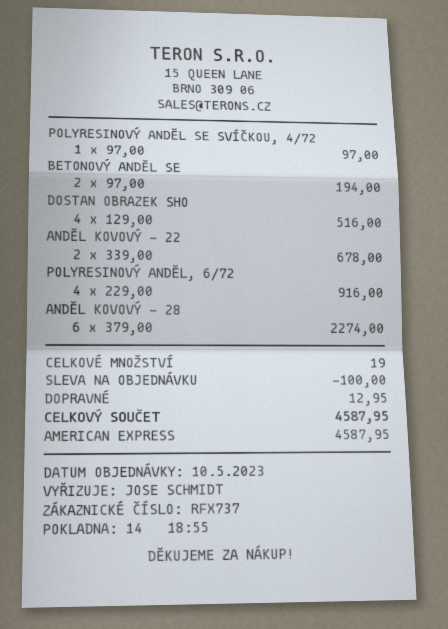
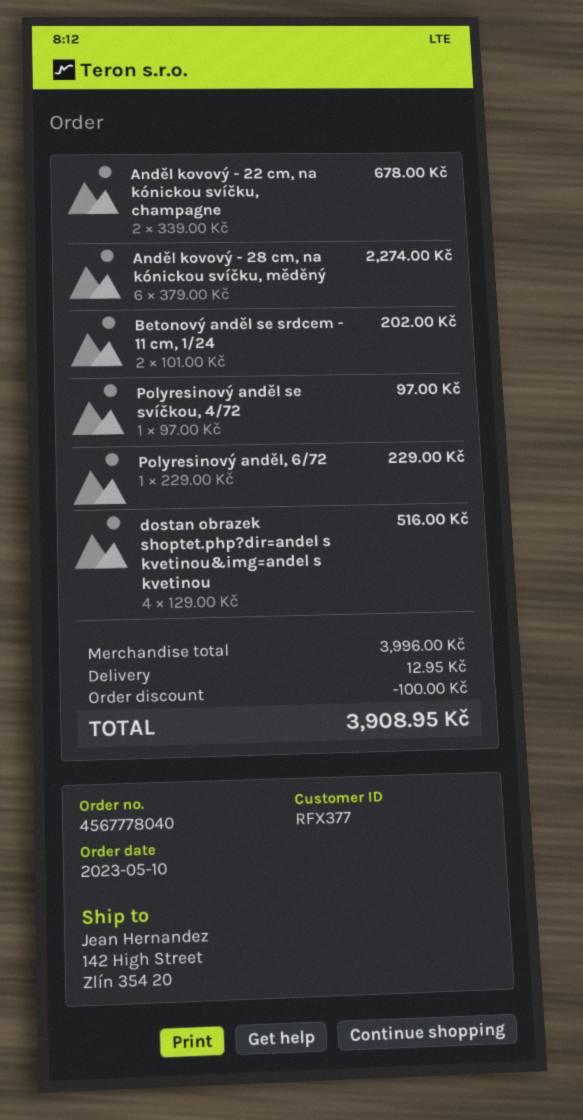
customer number: RFX737 -> RFX377
BETONOVÝ ANDĚL SE: 2 x 97.00 = 194.00 -> 2 x 101.00 = 202.00
POLYRESINOVÝ ANDĚL, 6/72: 4 x 229.00 = 916.00 -> 1 x 229.00 = 229.00
total: 4587.95 -> 3908.95

